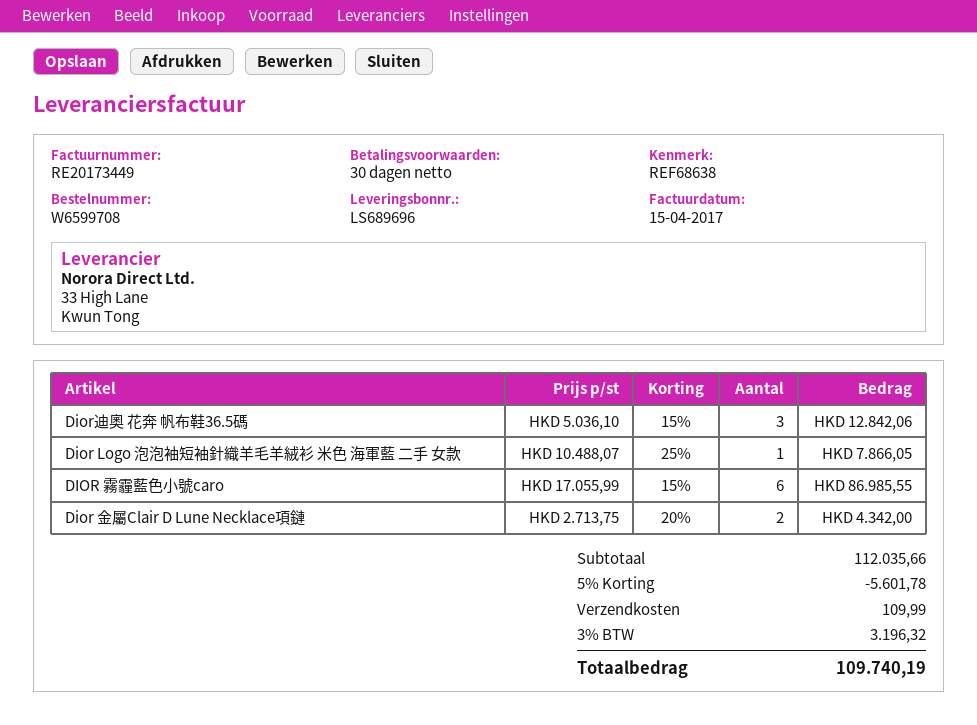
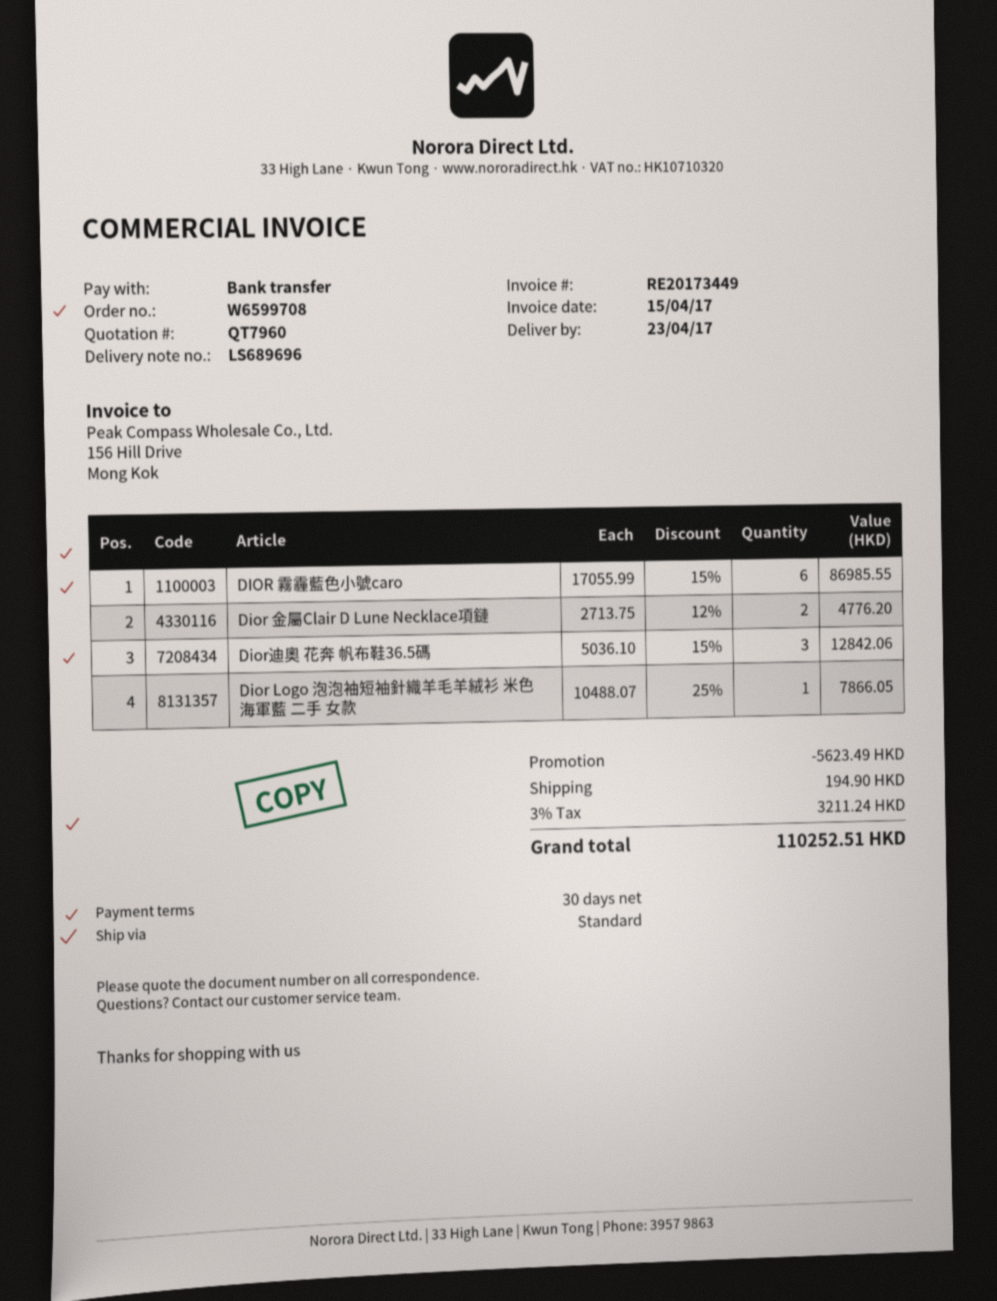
Dior 金屬Clair D Lune Necklace項鏈: 2 x 2713.75 - 20% = 4342.00 -> 2 x 2713.75 - 12% = 4776.20
discount: 5601.78 -> 5623.49
shipping: 109.99 -> 194.90
tax: 3% = 3196.32 -> 3% = 3211.24
total: 109740.19 -> 110252.51

